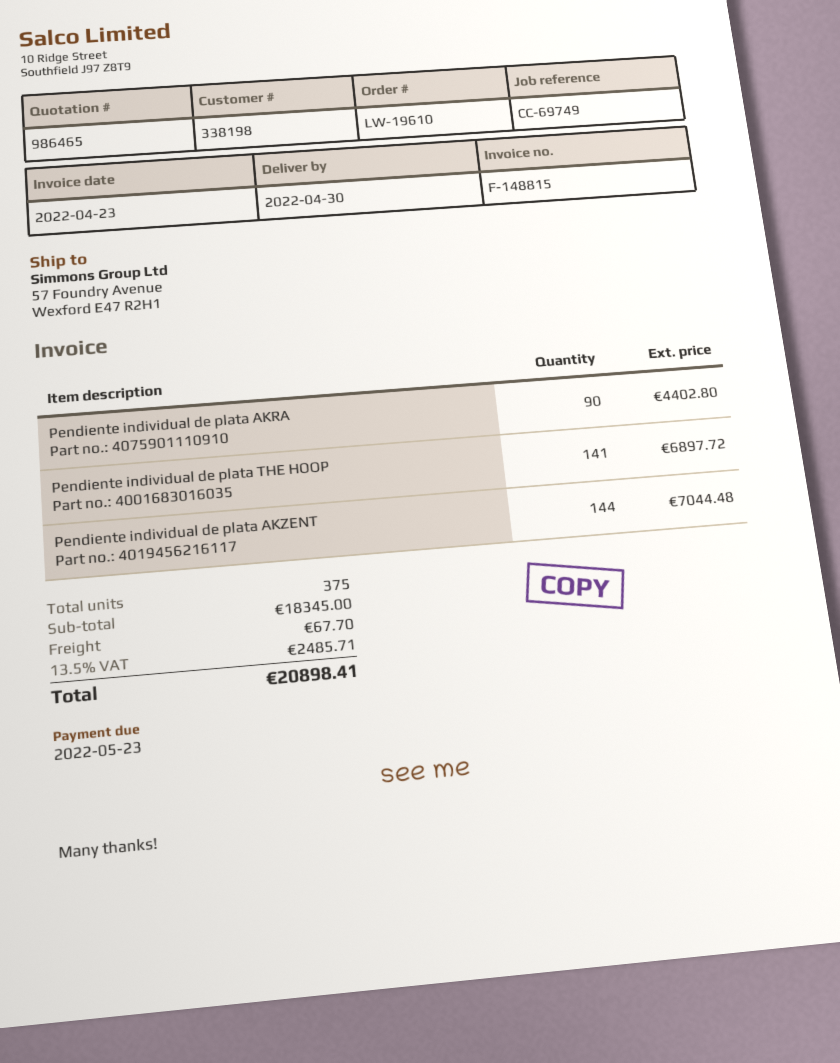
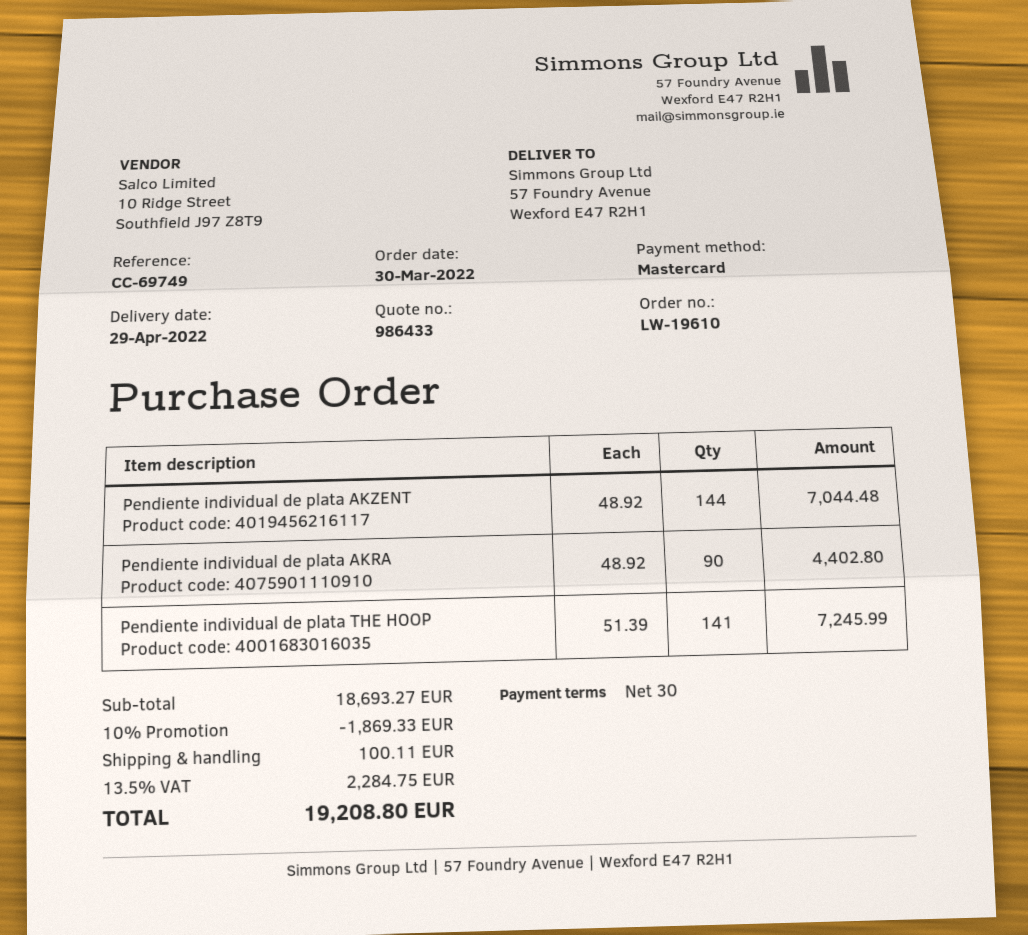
quote number: 986465 -> 986433
delivery date: 2022-04-30 -> 2022-04-29
Pendiente individual de plata THE HOOP: 141 for 6897.72 -> 141 for 7245.99
subtotal: 18345.00 -> 18693.27
discount: none -> 10% = 1869.33
shipping: 67.70 -> 100.11
tax: 13.5% = 2485.71 -> 13.5% = 2284.75
total: 20898.41 -> 19208.80

